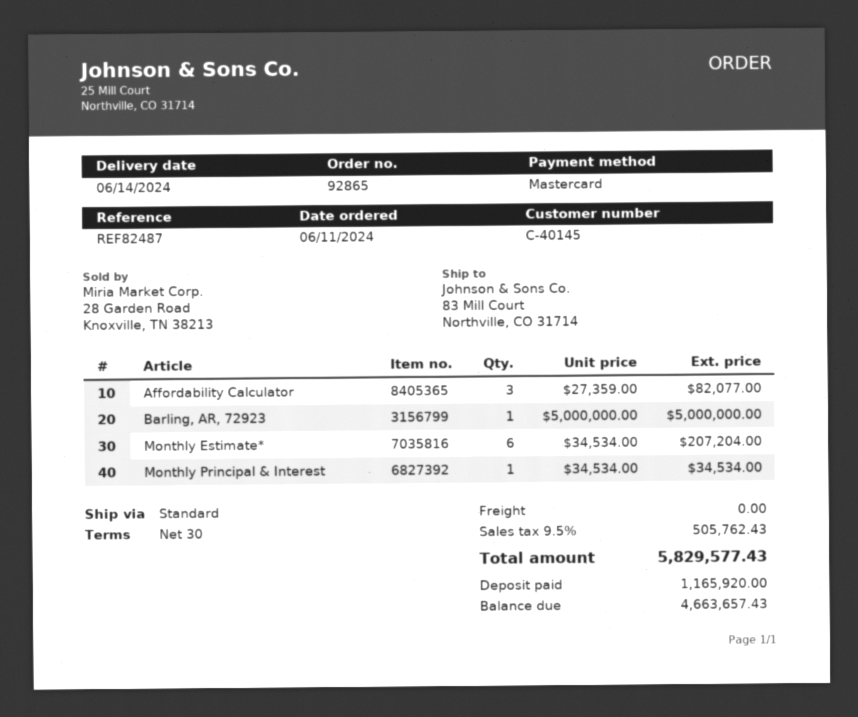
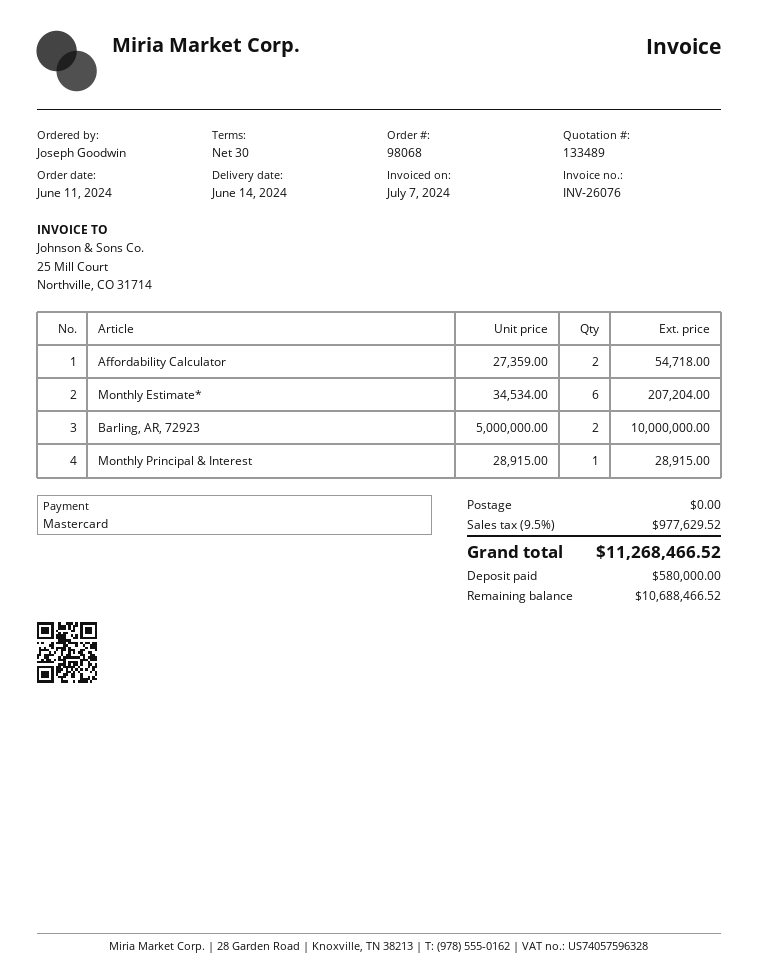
order number: 92865 -> 98068
Affordability Calculator: 3 x 27359.00 = 82077.00 -> 2 x 27359.00 = 54718.00
Barling, AR, 72923: 1 x 5000000.00 = 5000000.00 -> 2 x 5000000.00 = 10000000.00
Monthly Principal & Interest: 1 x 34534.00 = 34534.00 -> 1 x 28915.00 = 28915.00
tax: 9.5% = 505762.43 -> 9.5% = 977629.52
total: 5829577.43 -> 11268466.52
deposit: 1165920.00 -> 580000.00
balance: 4663657.43 -> 10688466.52

